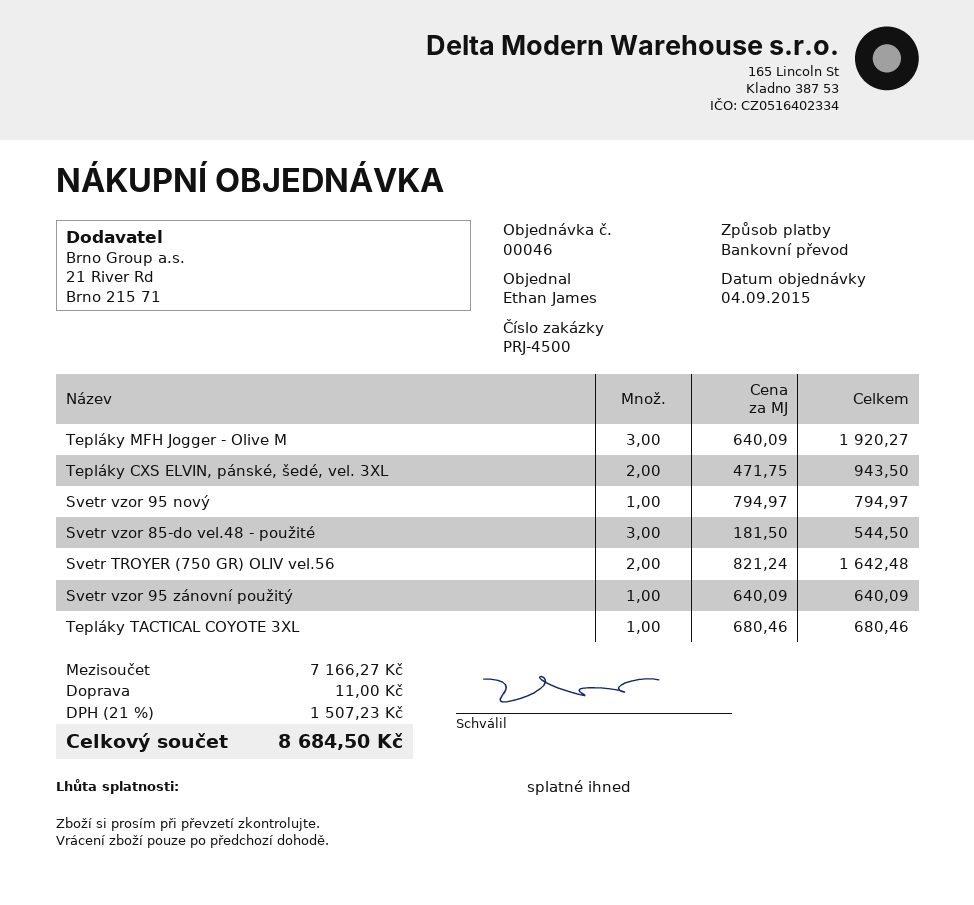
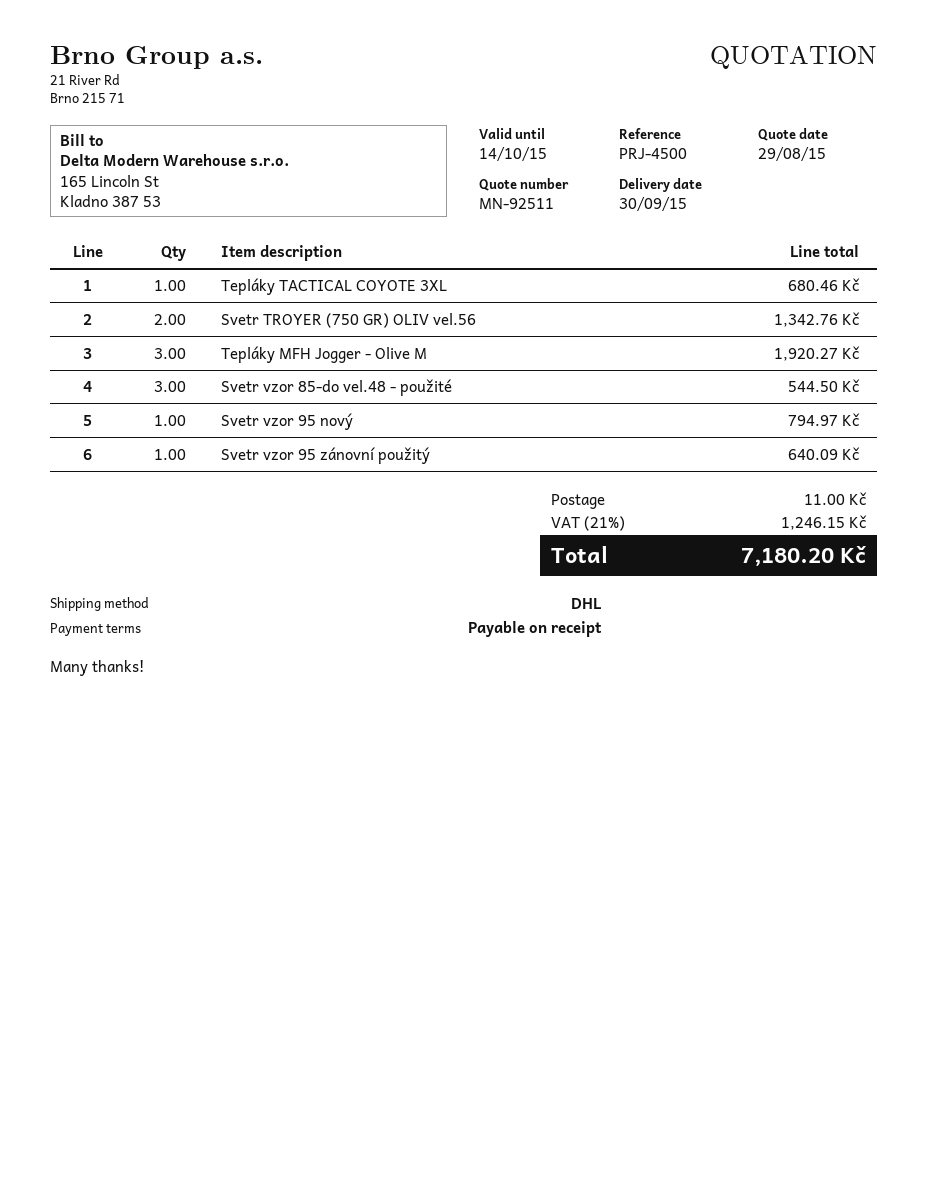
Tepláky CXS ELVIN, pánské, šedé, vel. 3XL: 2 for 943.50 -> none
Svetr TROYER (750 GR) OLIV vel.56: 2 for 1642.48 -> 2 for 1342.76
tax: 21% = 1507.23 -> 21% = 1246.15
total: 8684.50 -> 7180.20

